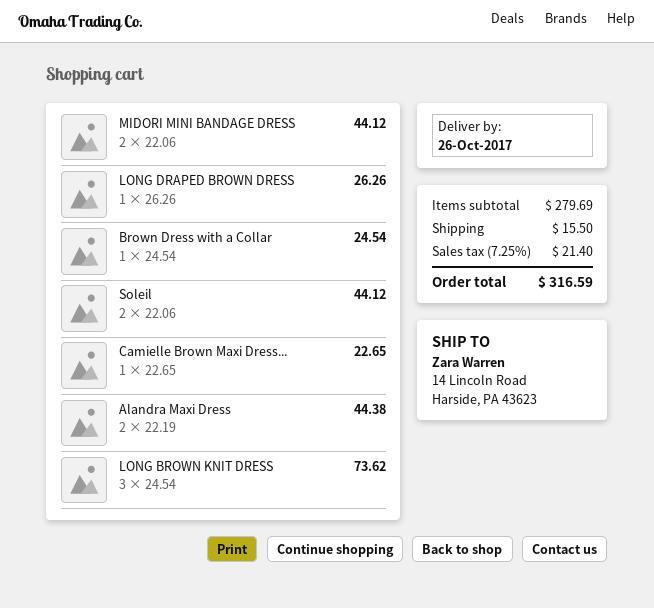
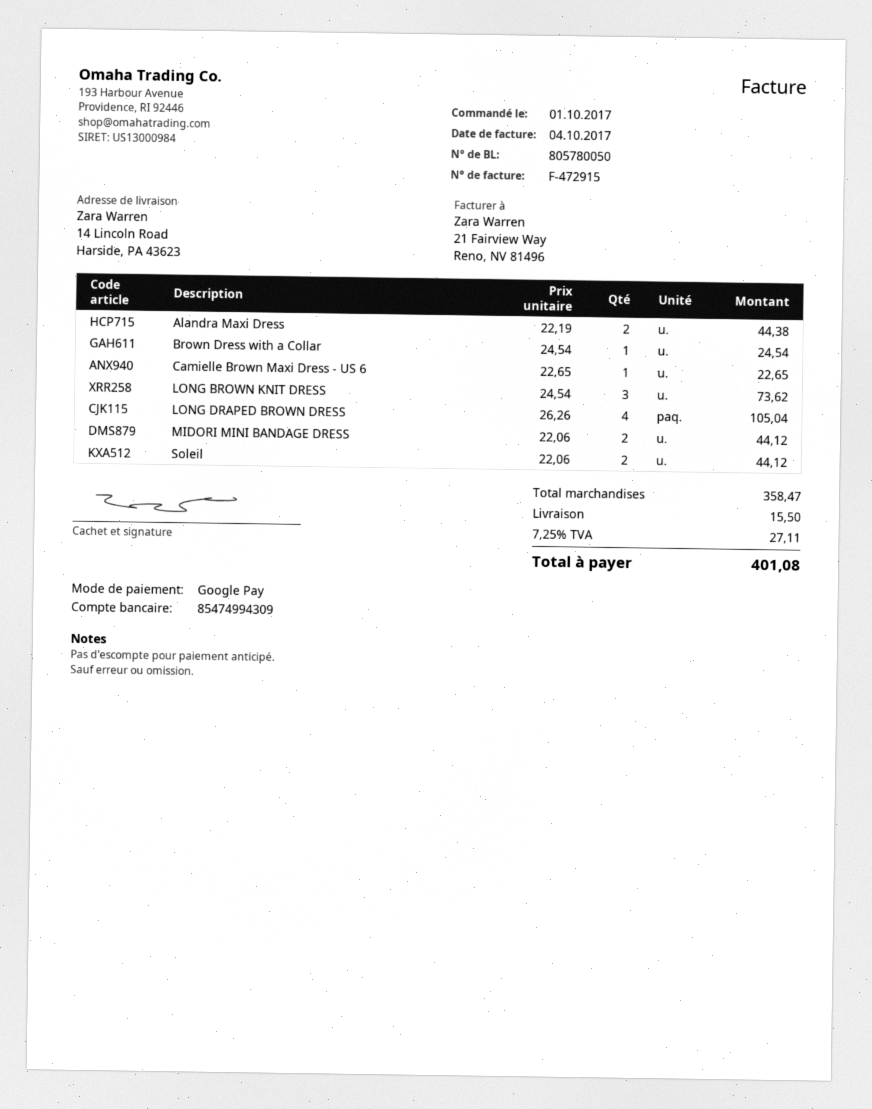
LONG DRAPED BROWN DRESS: 1 x 26.26 = 26.26 -> 4 x 26.26 = 105.04
subtotal: 279.69 -> 358.47
tax: 7.25% = 21.40 -> 7.25% = 27.11
total: 316.59 -> 401.08

